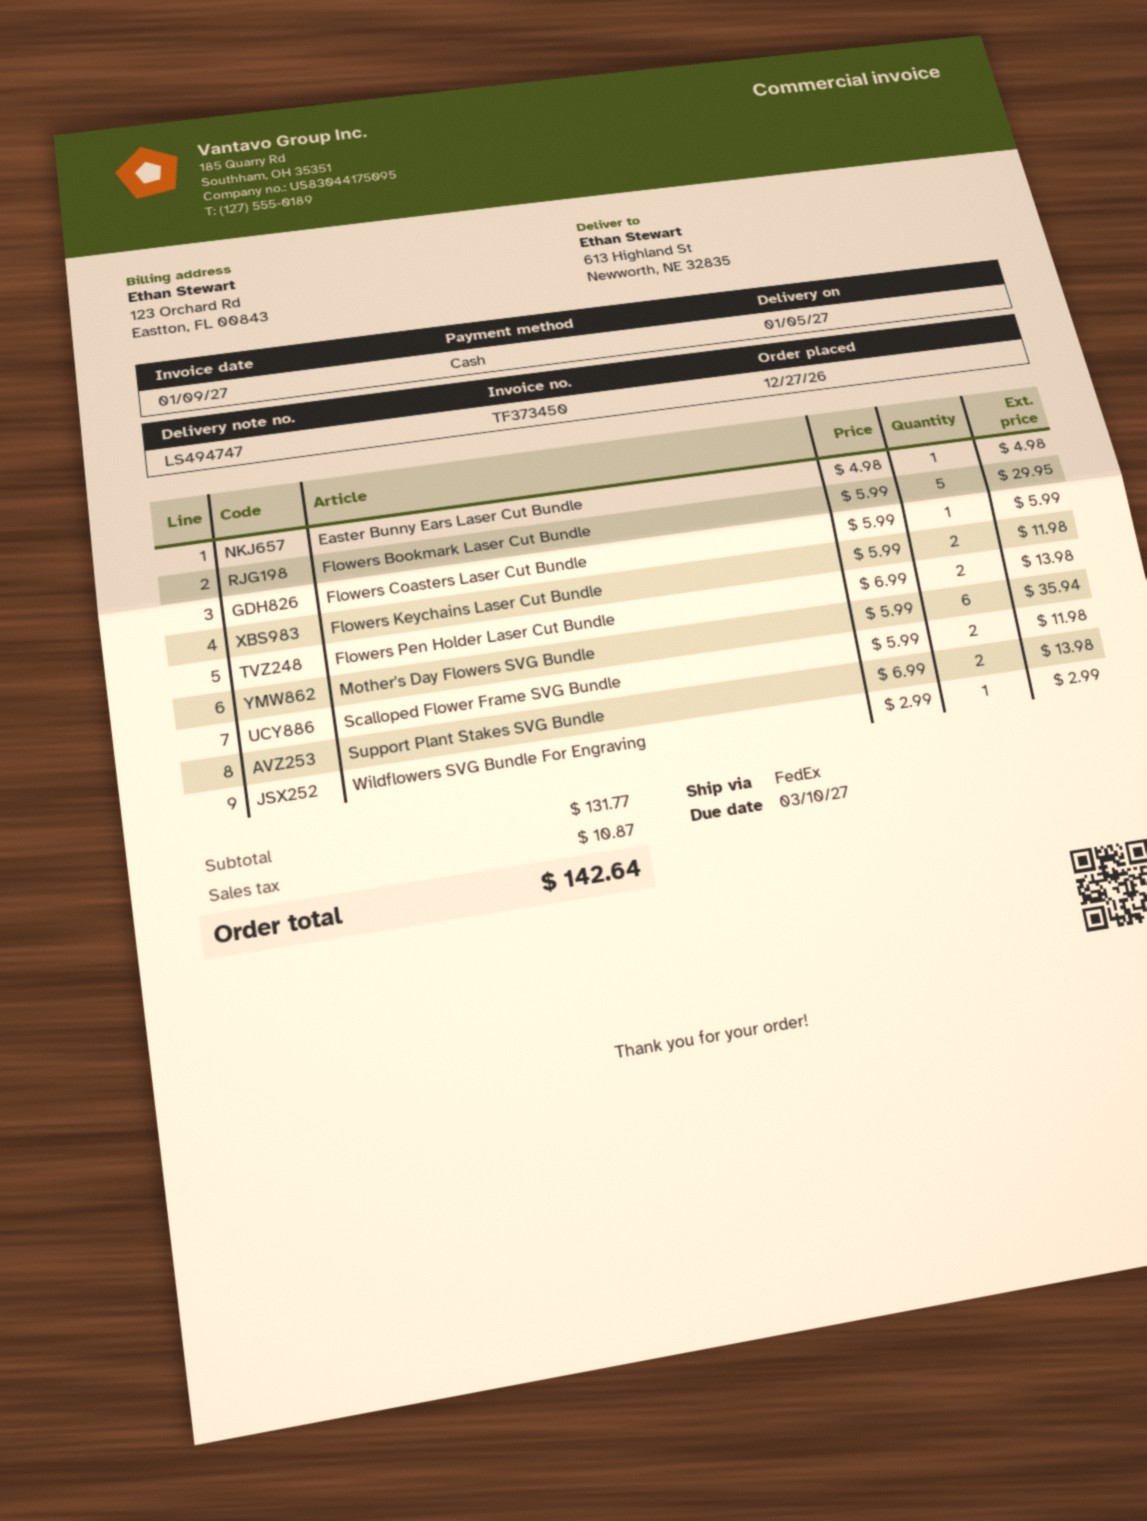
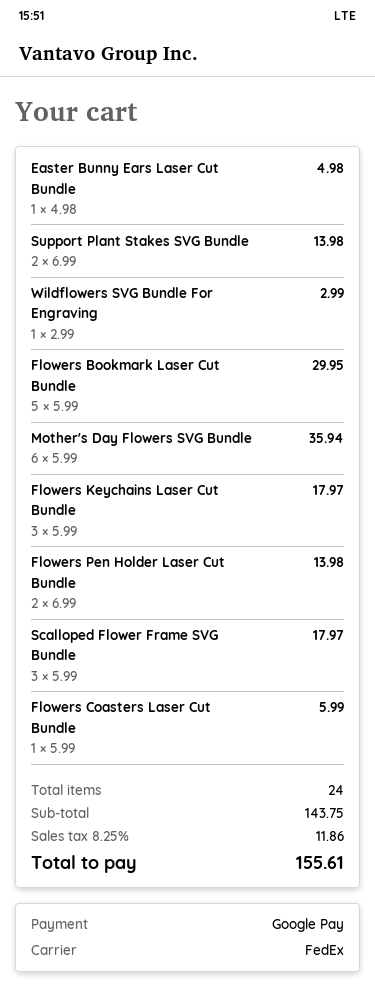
payment method: cash -> Google Pay
Flowers Keychains Laser Cut Bundle: 2 x 5.99 = 11.98 -> 3 x 5.99 = 17.97
Scalloped Flower Frame SVG Bundle: 2 x 5.99 = 11.98 -> 3 x 5.99 = 17.97
subtotal: 131.77 -> 143.75
tax: 10.87 -> 11.86
total: 142.64 -> 155.61

